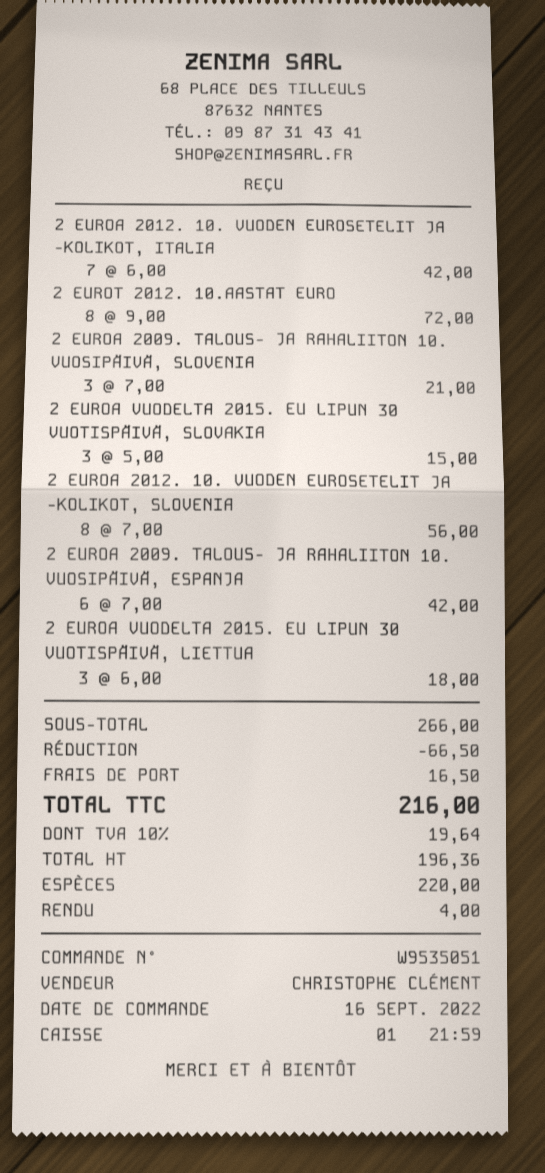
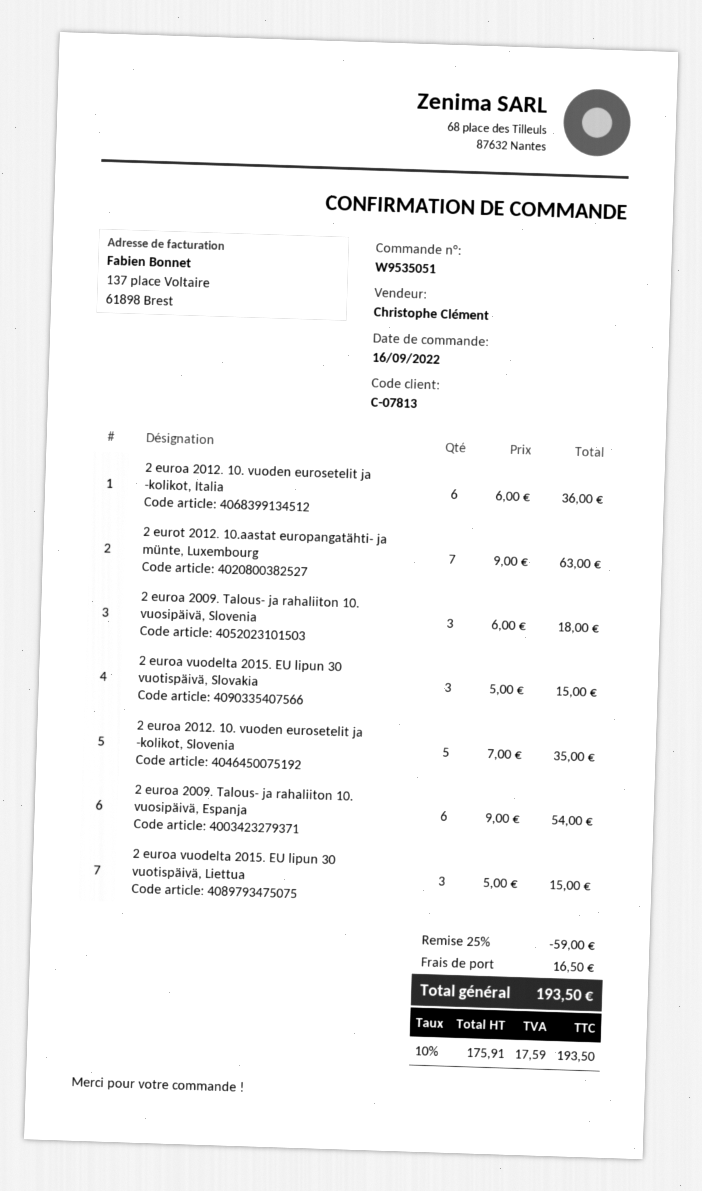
2 EUROA 2012. 10. VUODEN EUROSETELIT JA -KOLIKOT, ITALIA: 7 x 6.00 = 42.00 -> 6 x 6.00 = 36.00
2 EUROT 2012. 10.AASTAT EURO: 8 x 9.00 = 72.00 -> 7 x 9.00 = 63.00
2 EUROA 2009. TALOUS- JA RAHALIITON 10. VUOSIPÄIVÄ, SLOVENIA: 3 x 7.00 = 21.00 -> 3 x 6.00 = 18.00
2 EUROA 2012. 10. VUODEN EUROSETELIT JA -KOLIKOT, SLOVENIA: 8 x 7.00 = 56.00 -> 5 x 7.00 = 35.00
2 EUROA 2009. TALOUS- JA RAHALIITON 10. VUOSIPÄIVÄ, ESPANJA: 6 x 7.00 = 42.00 -> 6 x 9.00 = 54.00
2 EUROA VUODELTA 2015. EU LIPUN 30 VUOTISPÄIVÄ, LIETTUA: 3 x 6.00 = 18.00 -> 3 x 5.00 = 15.00
discount: 66.50 -> 59.00
net: 196.36 -> 175.91
tax: 10% = 19.64 -> 10% = 17.59
total: 216.00 -> 193.50

